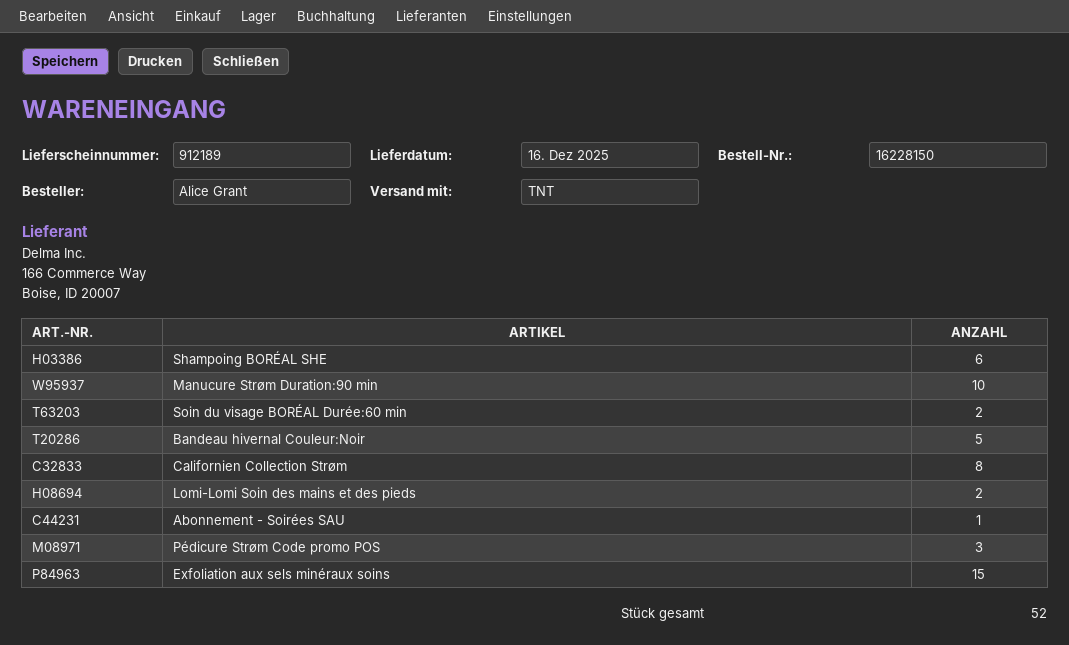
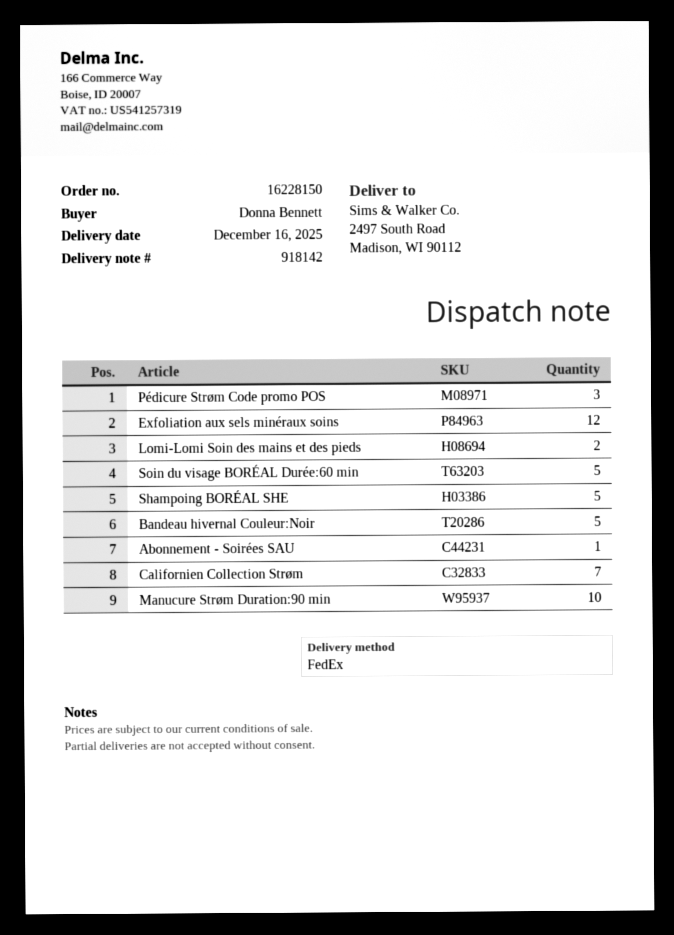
delivery note number: 912189 -> 918142
ordered by: Alice Grant -> Donna Bennett
shipping method: TNT -> FedEx
Shampoing BORÉAL SHE: 6 -> 5
Soin du visage BORÉAL Durée:60 min: 2 -> 5
Californien Collection Strøm: 8 -> 7
Exfoliation aux sels minéraux soins: 15 -> 12

